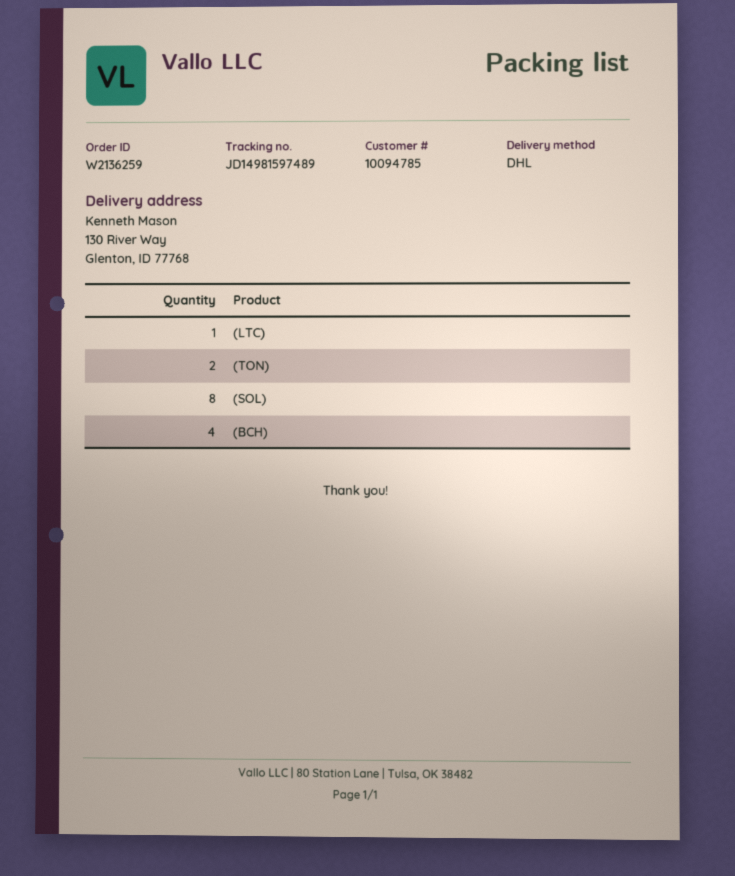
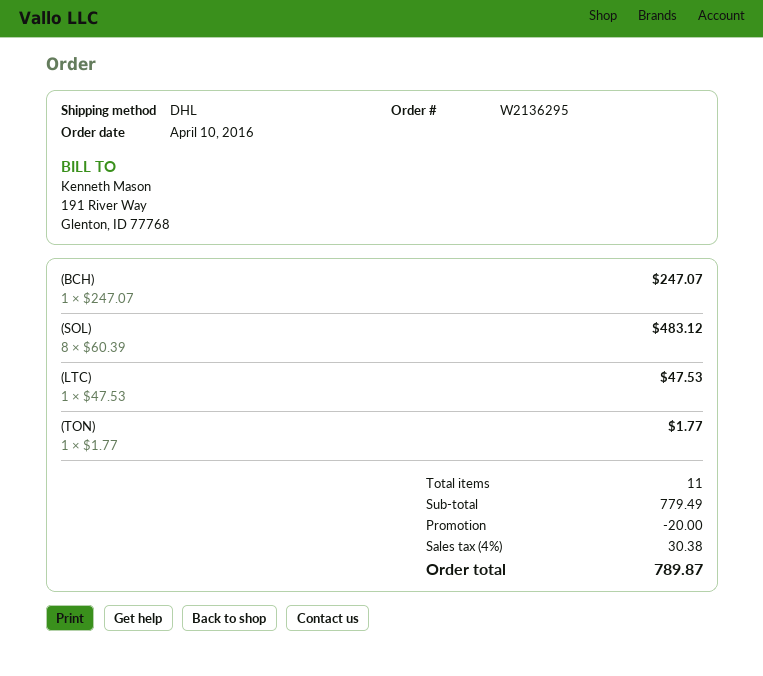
order number: W2136259 -> W2136295
(TON): 2 -> 1
(BCH): 4 -> 1

